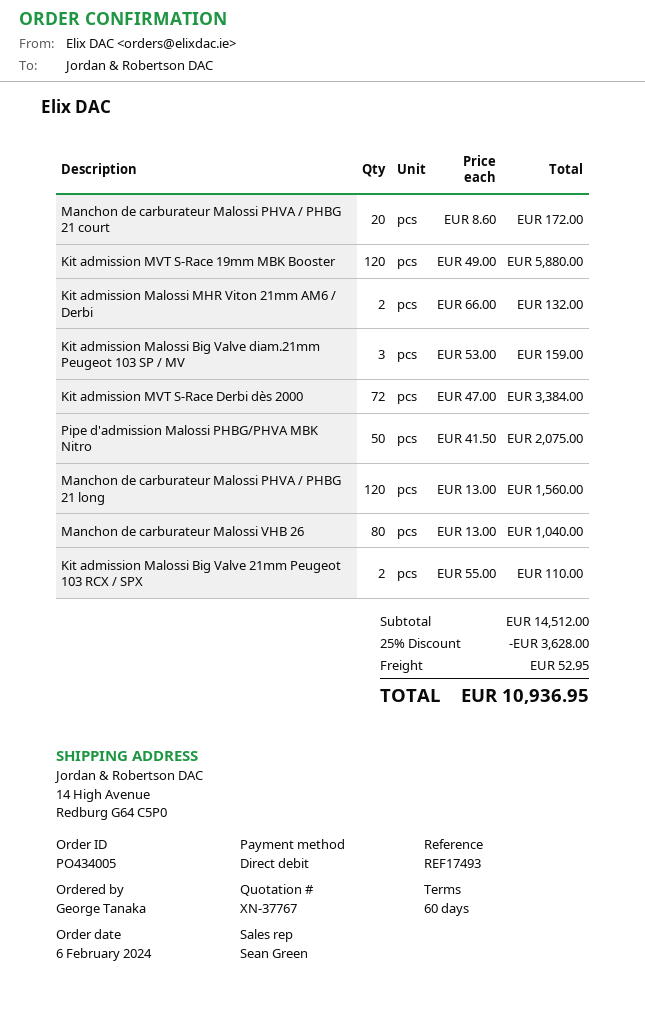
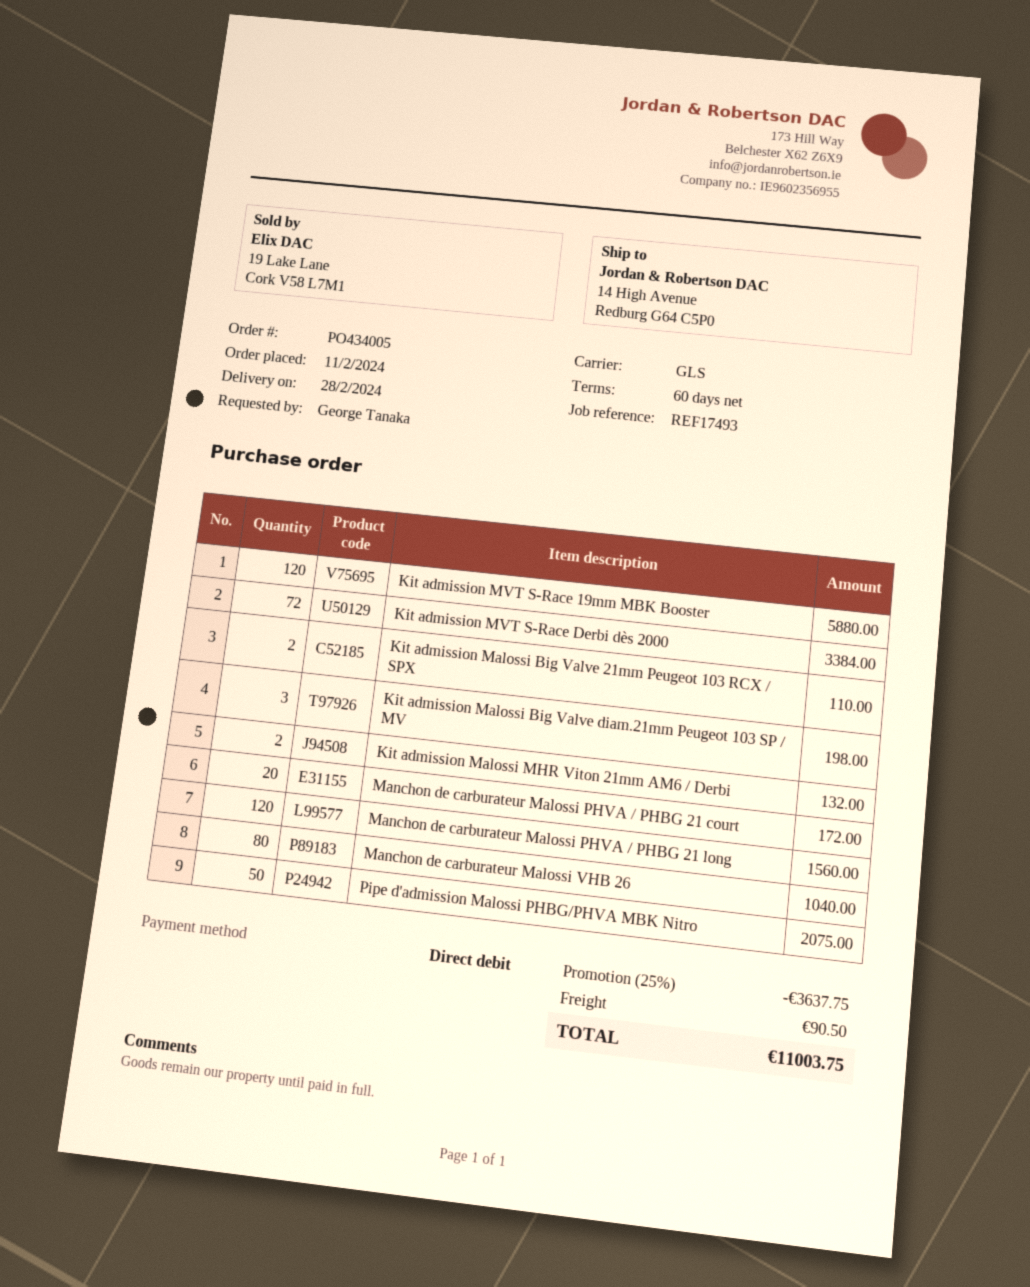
order date: 2024-02-06 -> 2024-02-11
Kit admission Malossi Big Valve diam.21mm Peugeot 103 SP / MV: 3 for 159.00 -> 3 for 198.00
discount: 25% = 3628.00 -> 25% = 3637.75
shipping: 52.95 -> 90.50
total: 10936.95 -> 11003.75

